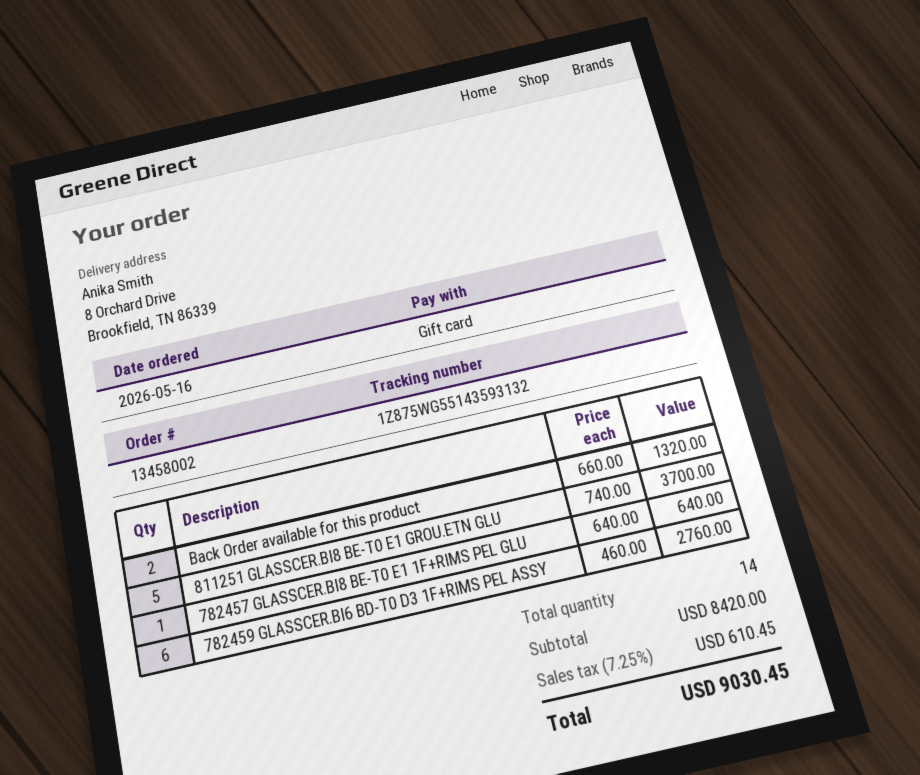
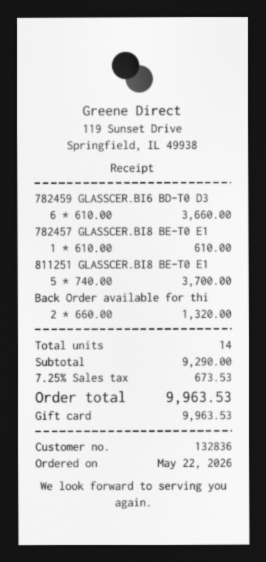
order date: 2026-05-16 -> 2026-05-22
782457 GLASSCER.BI8 BE-T0 E1 1F+RIMS PEL GLU: 1 x 640.00 = 640.00 -> 1 x 610.00 = 610.00
782459 GLASSCER.BI6 BD-T0 D3 1F+RIMS PEL ASSY: 6 x 460.00 = 2760.00 -> 6 x 610.00 = 3660.00
subtotal: 8420.00 -> 9290.00
tax: 7.25% = 610.45 -> 7.25% = 673.53
total: 9030.45 -> 9963.53

